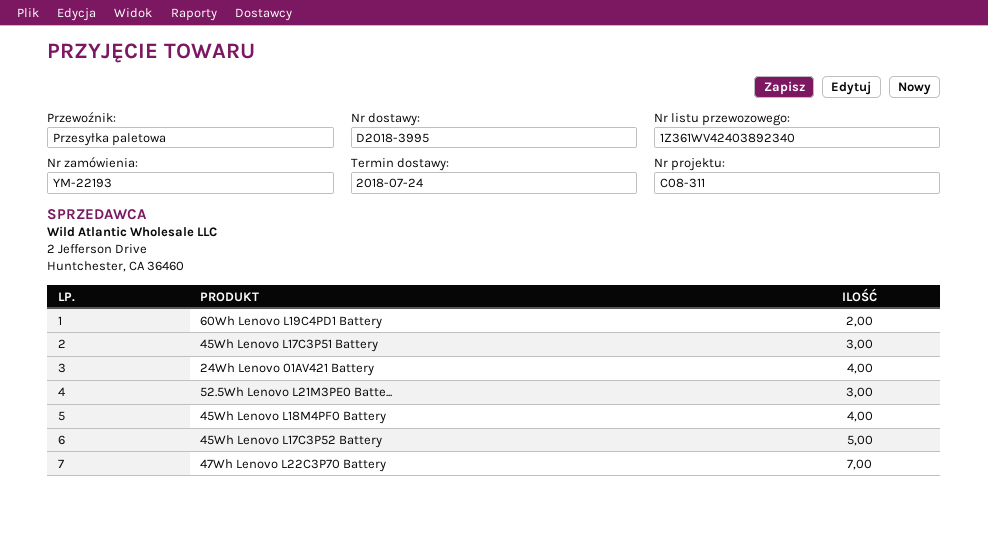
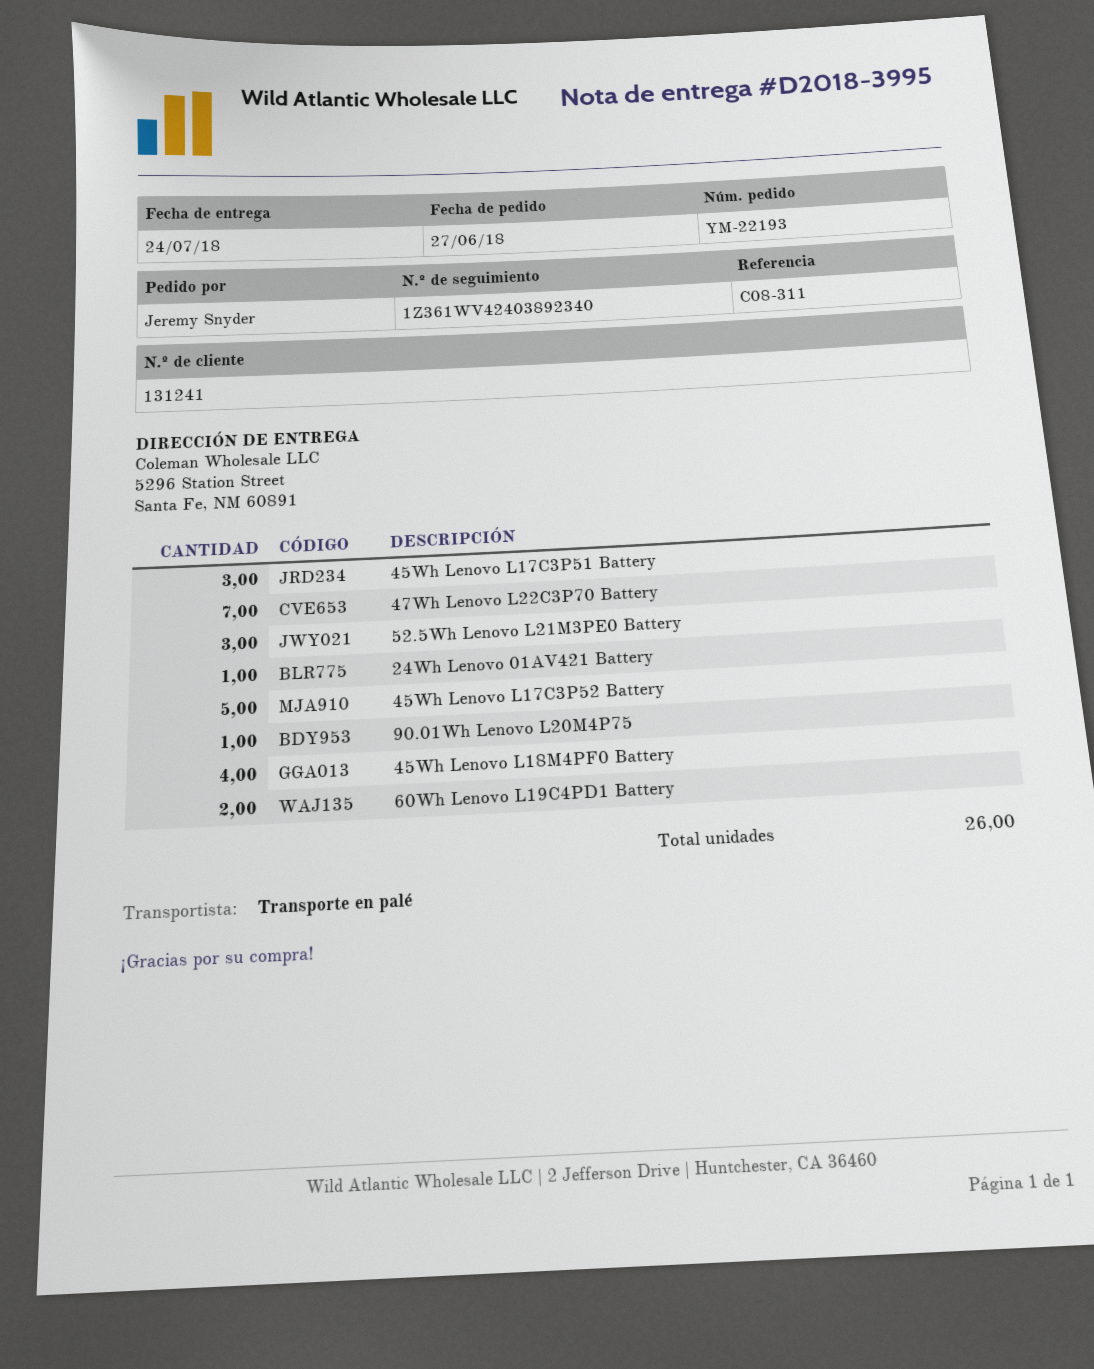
24Wh Lenovo 01AV421 Battery: 4 -> 1
90.01Wh Lenovo L20M4P75: none -> 1

